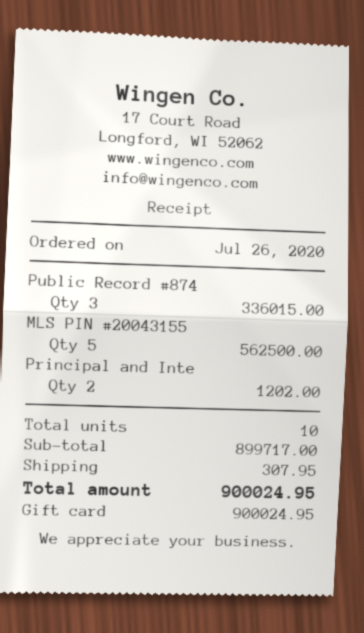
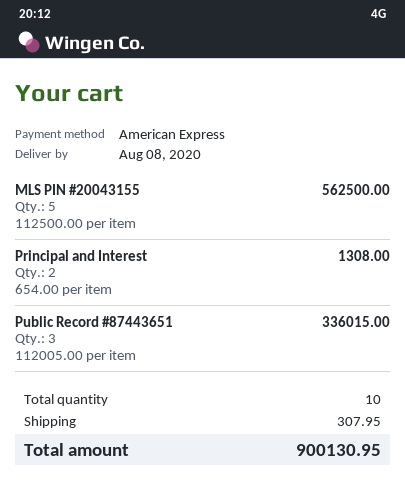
payment method: gift card -> American Express
Principal and Inte: 2 for 1202.00 -> 2 for 1308.00
total: 900024.95 -> 900130.95

